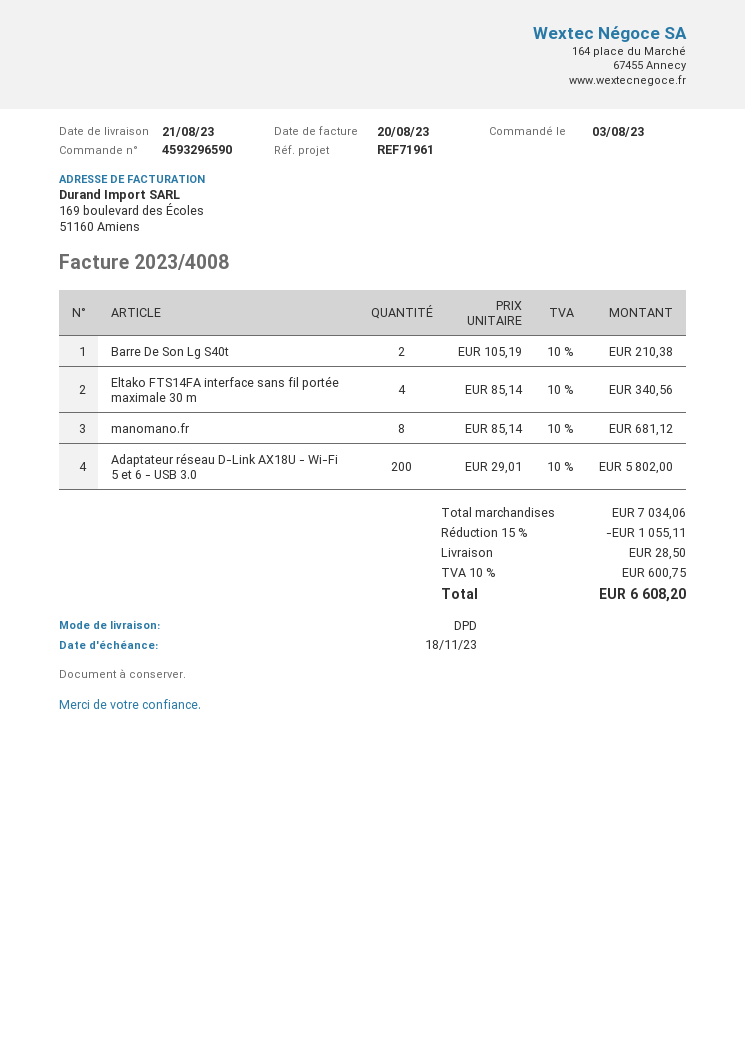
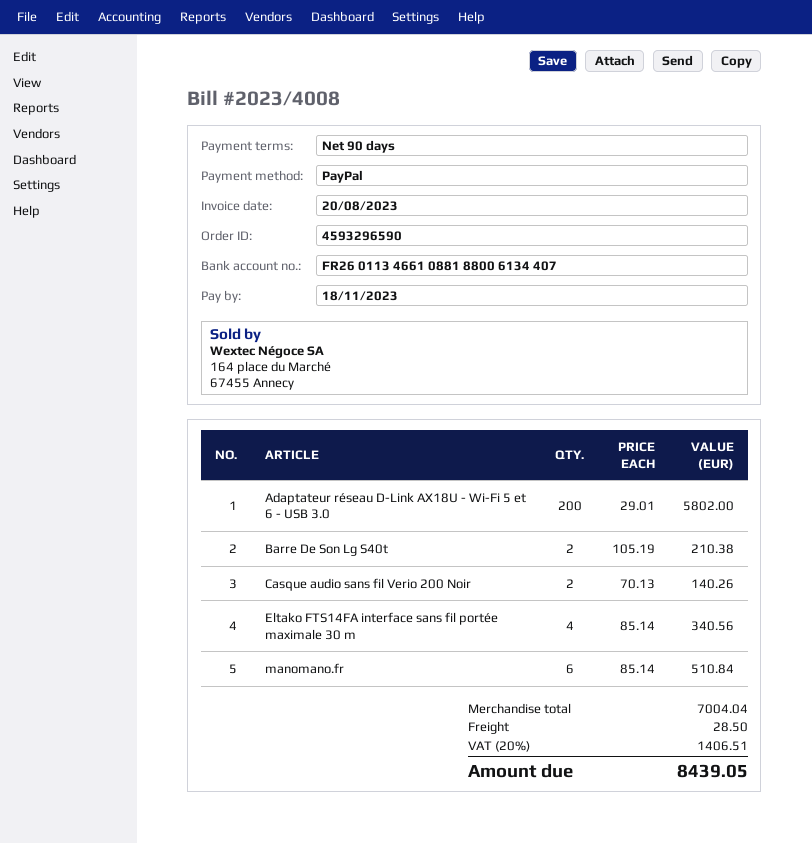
manomano.fr: 8 x 85.14 = 681.12 -> 6 x 85.14 = 510.84
Casque audio sans fil Verio 200 Noir: none -> 2 x 70.13 = 140.26
subtotal: 7034.06 -> 7004.04
discount: 15% = 1055.11 -> none
tax: 10% = 600.75 -> 20% = 1406.51
total: 6608.20 -> 8439.05

